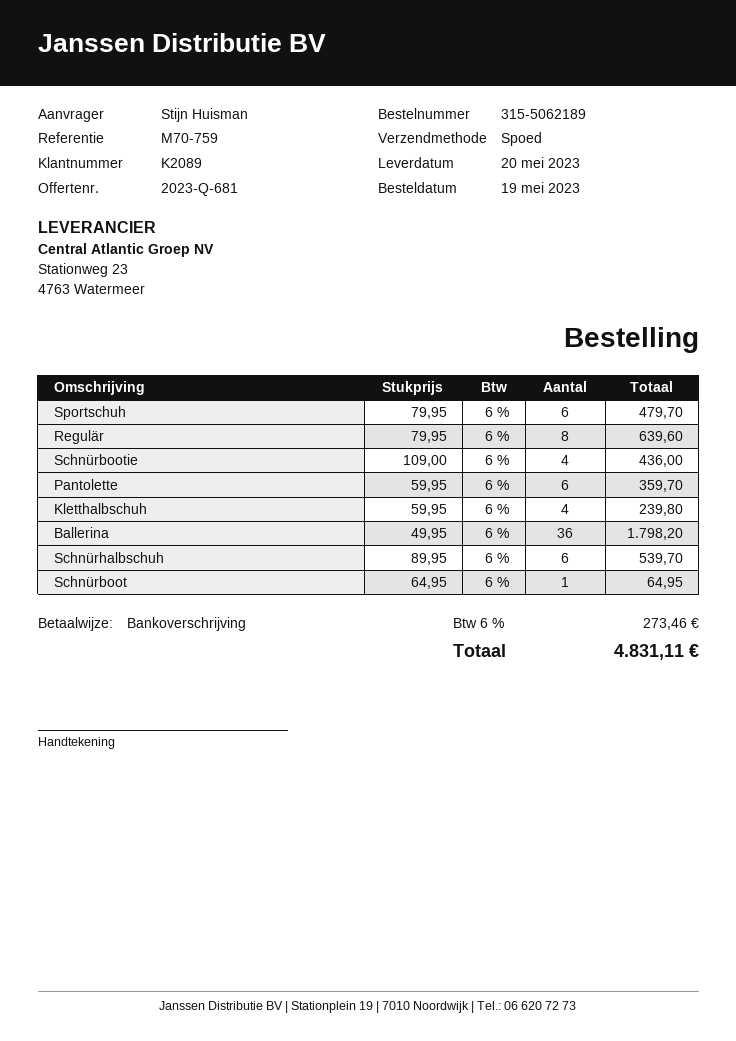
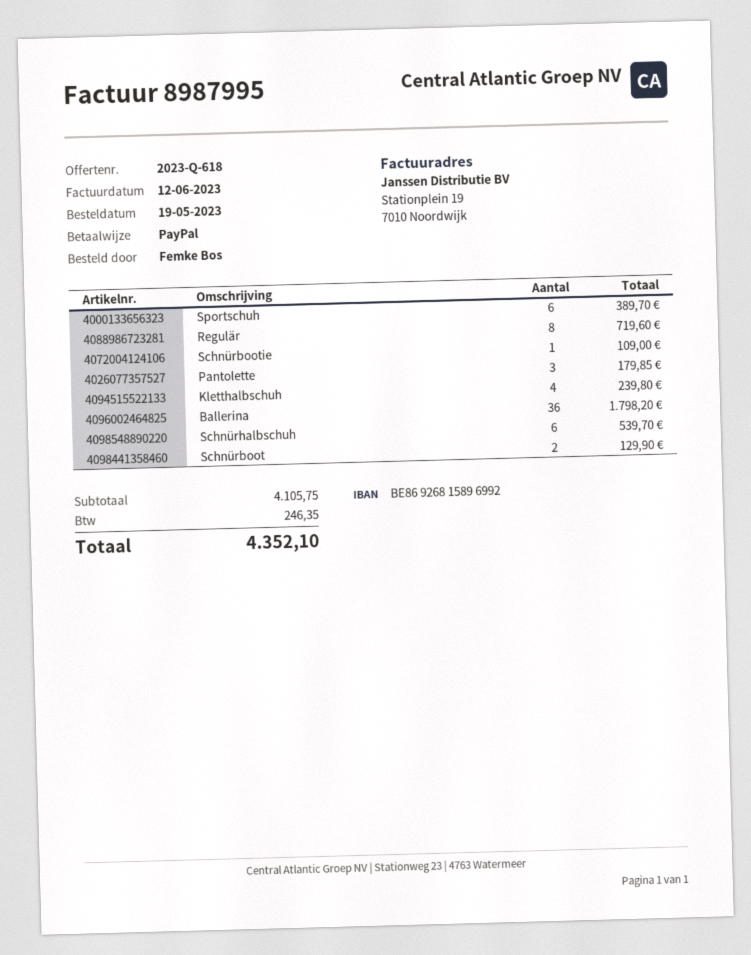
quote number: 2023-Q-681 -> 2023-Q-618
ordered by: Stijn Huisman -> Femke Bos
payment method: bank transfer -> PayPal
Sportschuh: 6 for 479.70 -> 6 for 389.70
Regulär: 8 for 639.60 -> 8 for 719.60
Schnürbootie: 4 for 436.00 -> 1 for 109.00
Pantolette: 6 for 359.70 -> 3 for 179.85
Schnürboot: 1 for 64.95 -> 2 for 129.90
tax: 273.46 -> 246.35
total: 4831.11 -> 4352.10

